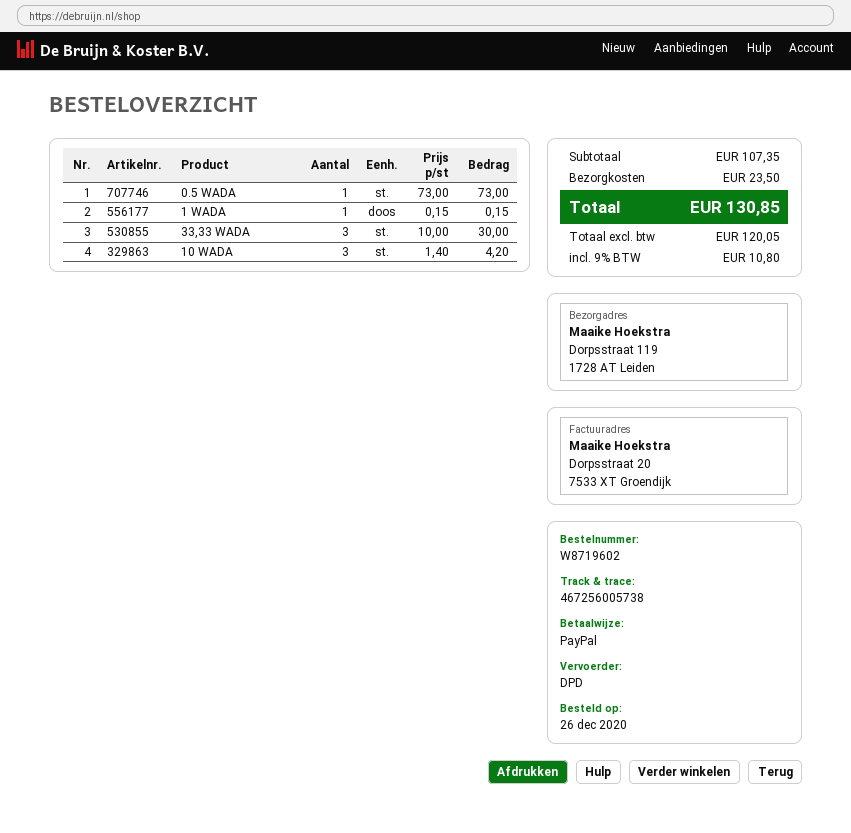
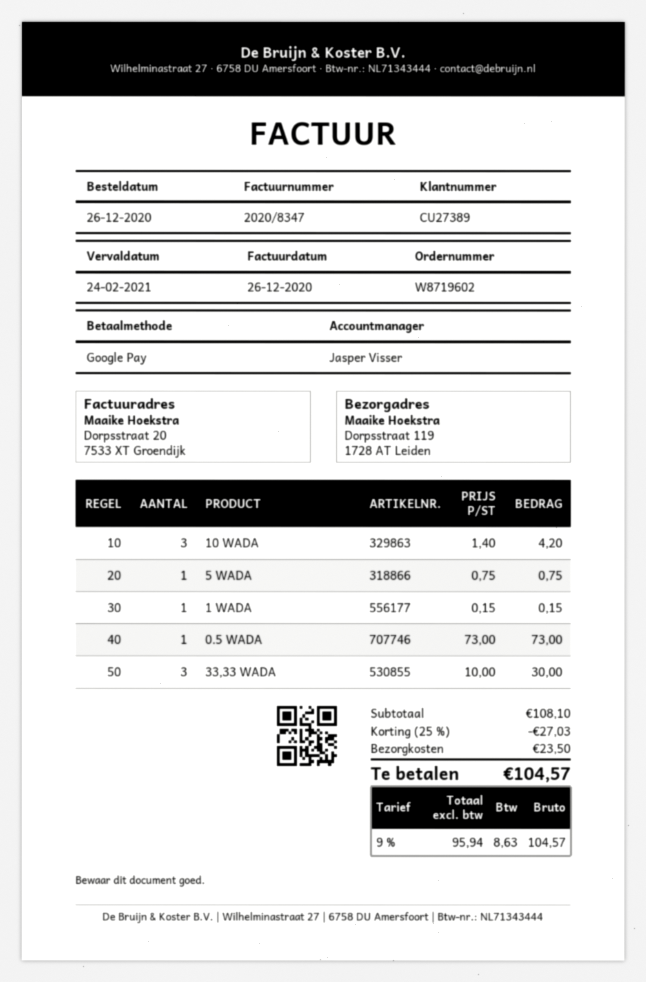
payment method: PayPal -> Google Pay
5 WADA: none -> 1 x 0.75 = 0.75
subtotal: 107.35 -> 108.10
discount: none -> 25% = 27.03
net: 120.05 -> 95.94
tax: 9% = 10.80 -> 9% = 8.63
total: 130.85 -> 104.57

